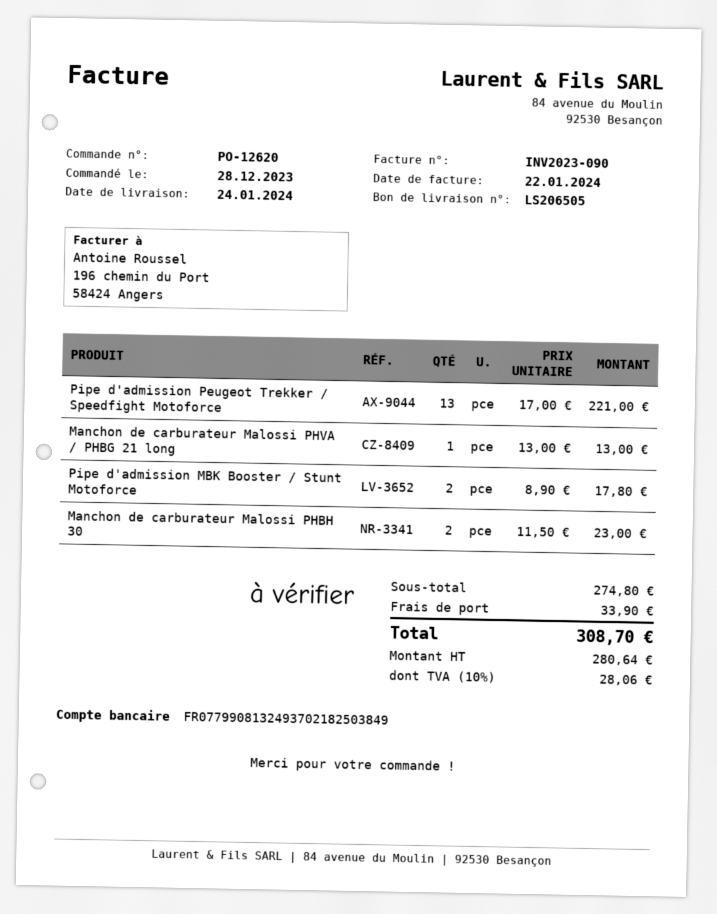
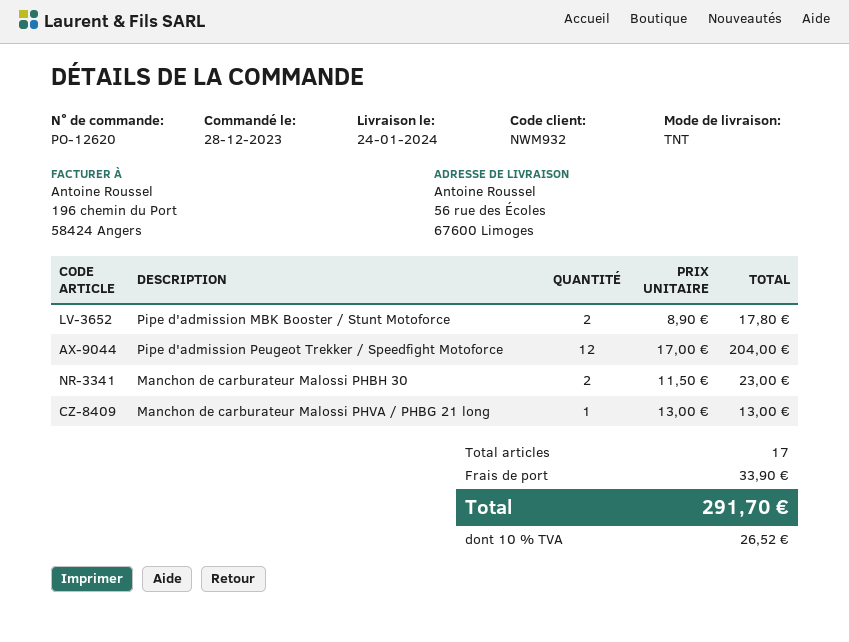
Pipe d'admission Peugeot Trekker / Speedfight Motoforce: 13 x 17.00 = 221.00 -> 12 x 17.00 = 204.00
tax: 10% = 28.06 -> 10% = 26.52
total: 308.70 -> 291.70

